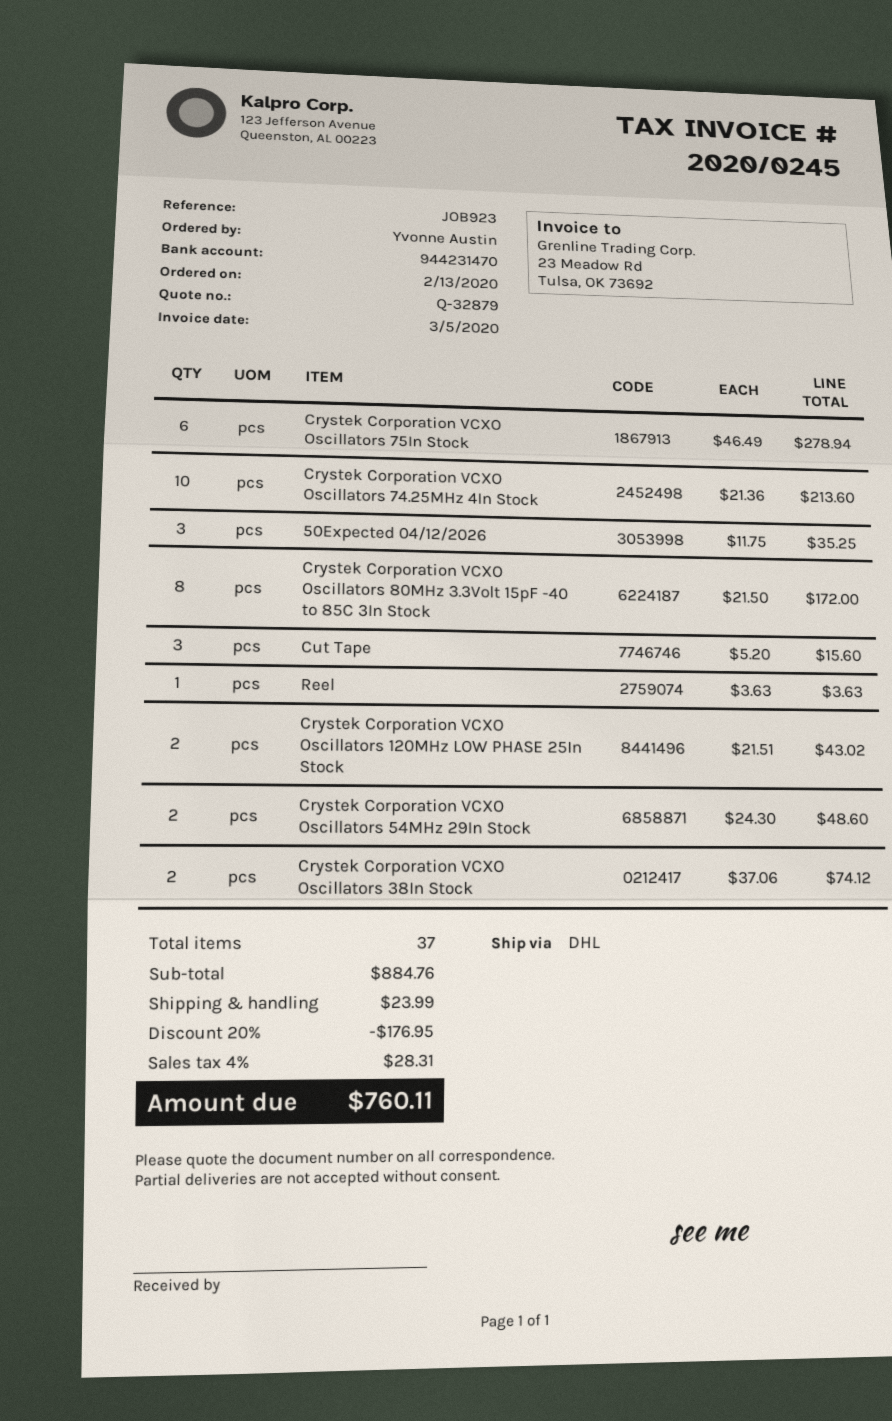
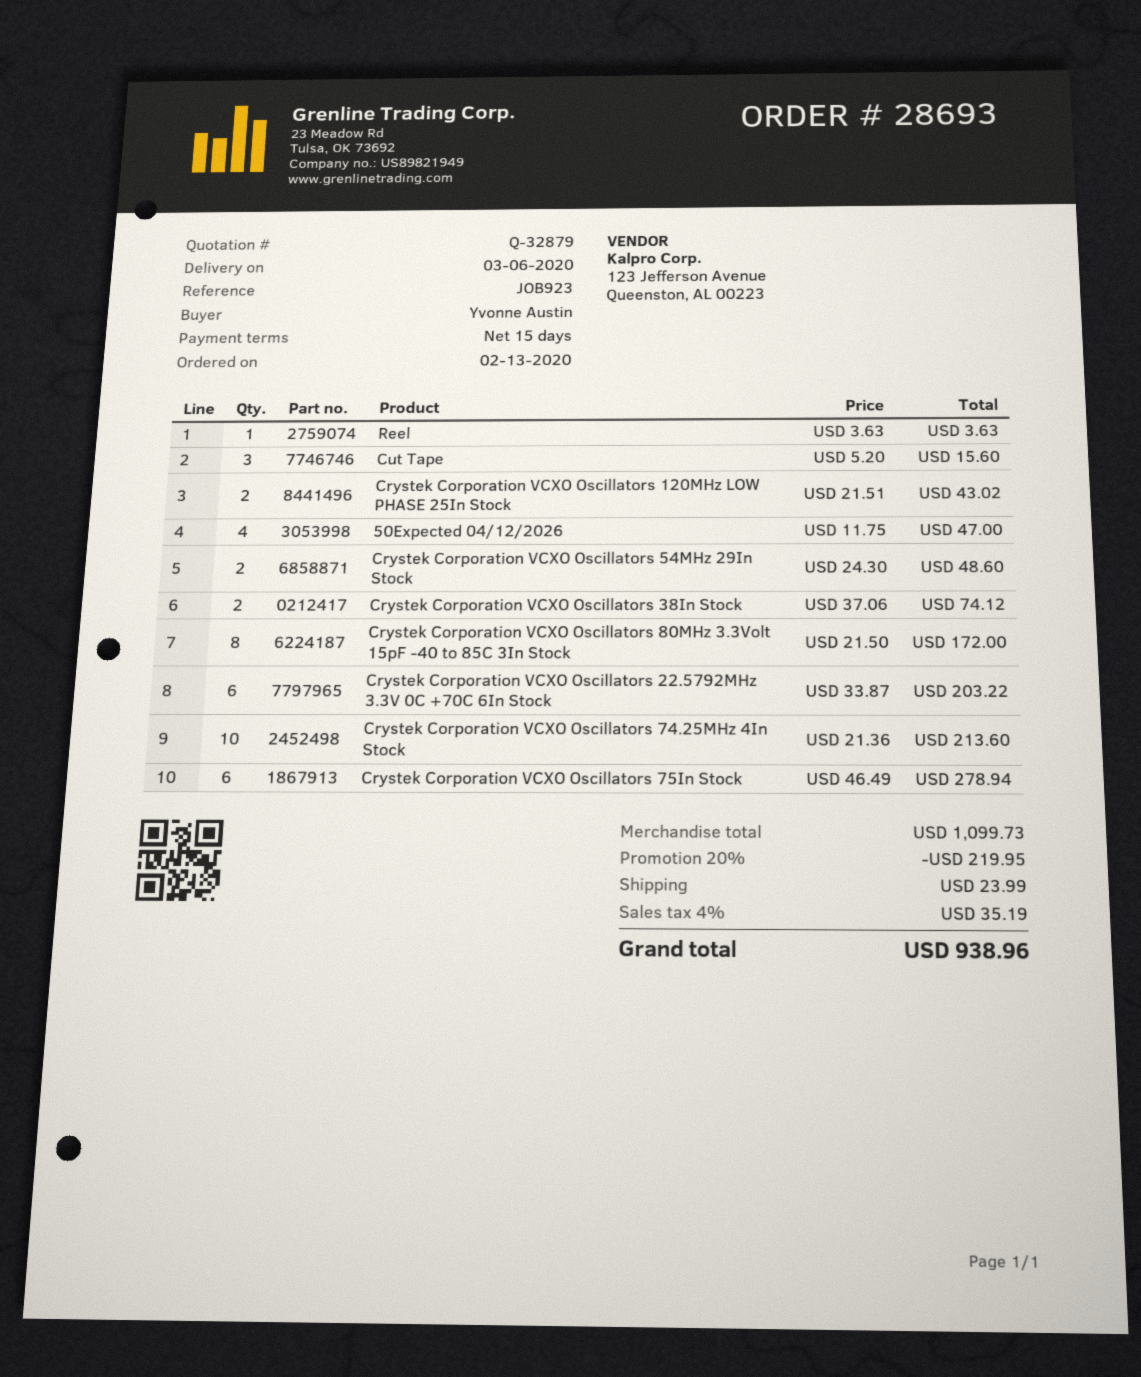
50Expected 04/12/2026: 3 x 11.75 = 35.25 -> 4 x 11.75 = 47.00
Crystek Corporation VCXO Oscillators 22.5792MHz 3.3V 0C +70C 6In Stock: none -> 6 x 33.87 = 203.22
subtotal: 884.76 -> 1099.73
discount: 20% = 176.95 -> 20% = 219.95
tax: 4% = 28.31 -> 4% = 35.19
total: 760.11 -> 938.96

